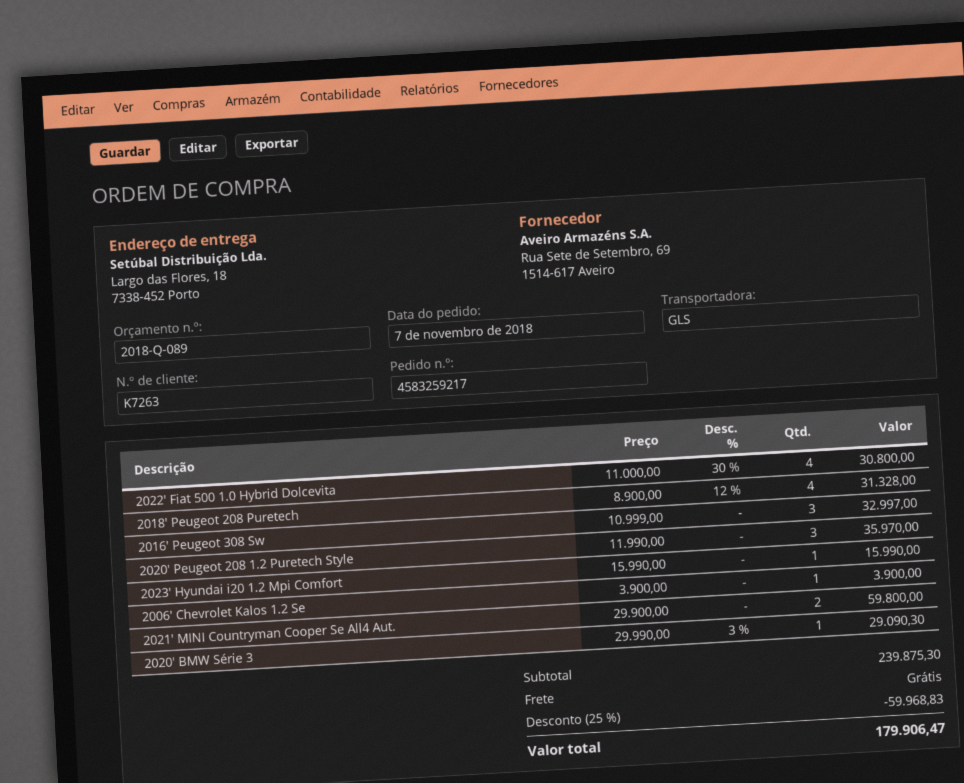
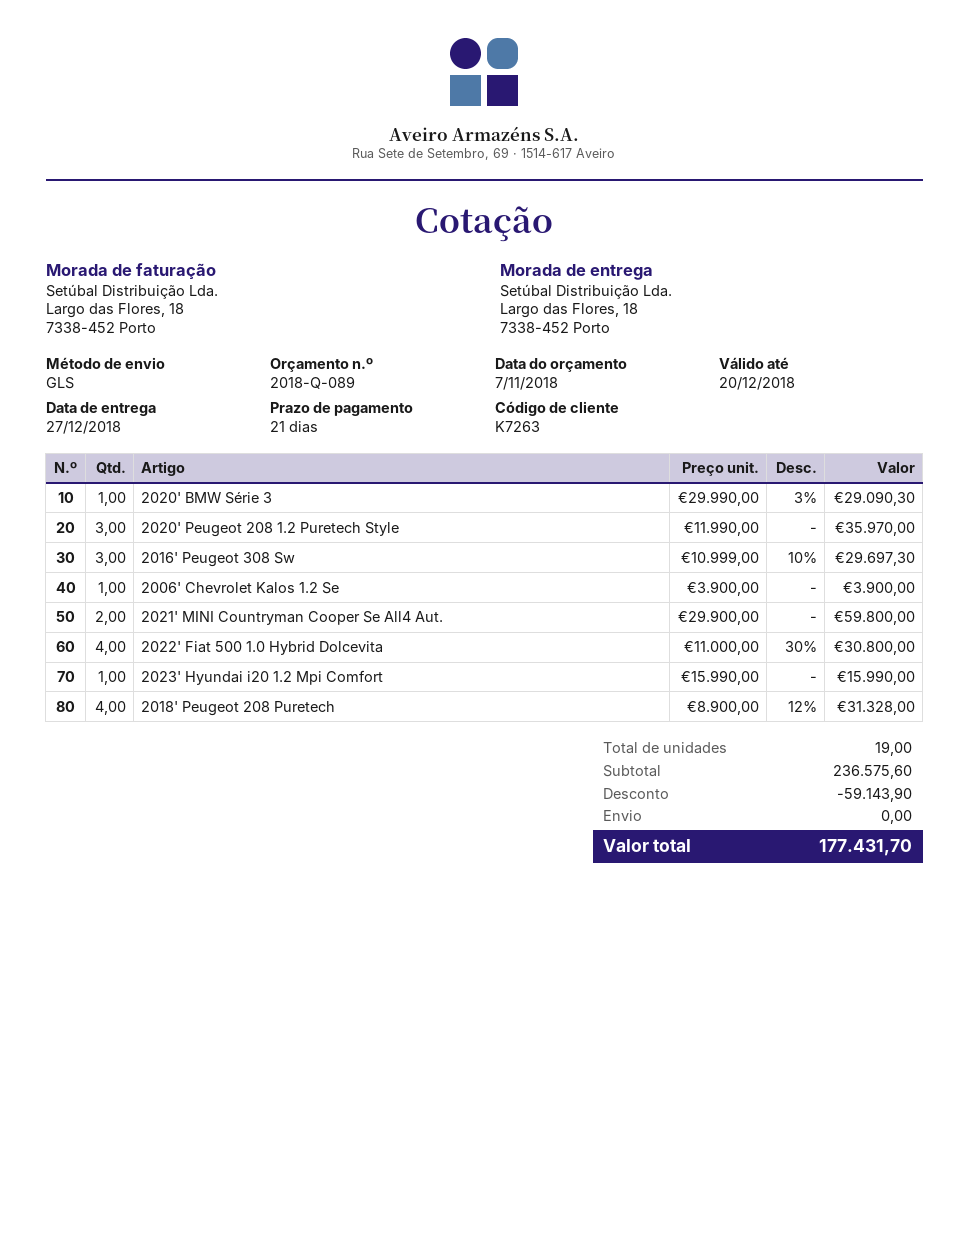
2016' Peugeot 308 Sw: 3 x 10999.00 = 32997.00 -> 3 x 10999.00 - 10% = 29697.30
subtotal: 239875.30 -> 236575.60
discount: 59968.83 -> 59143.90
total: 179906.47 -> 177431.70

